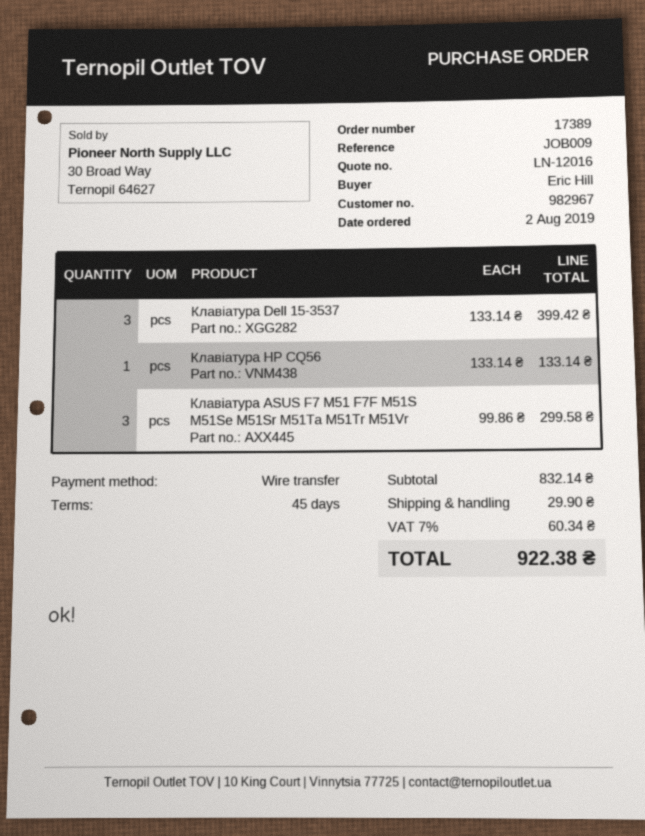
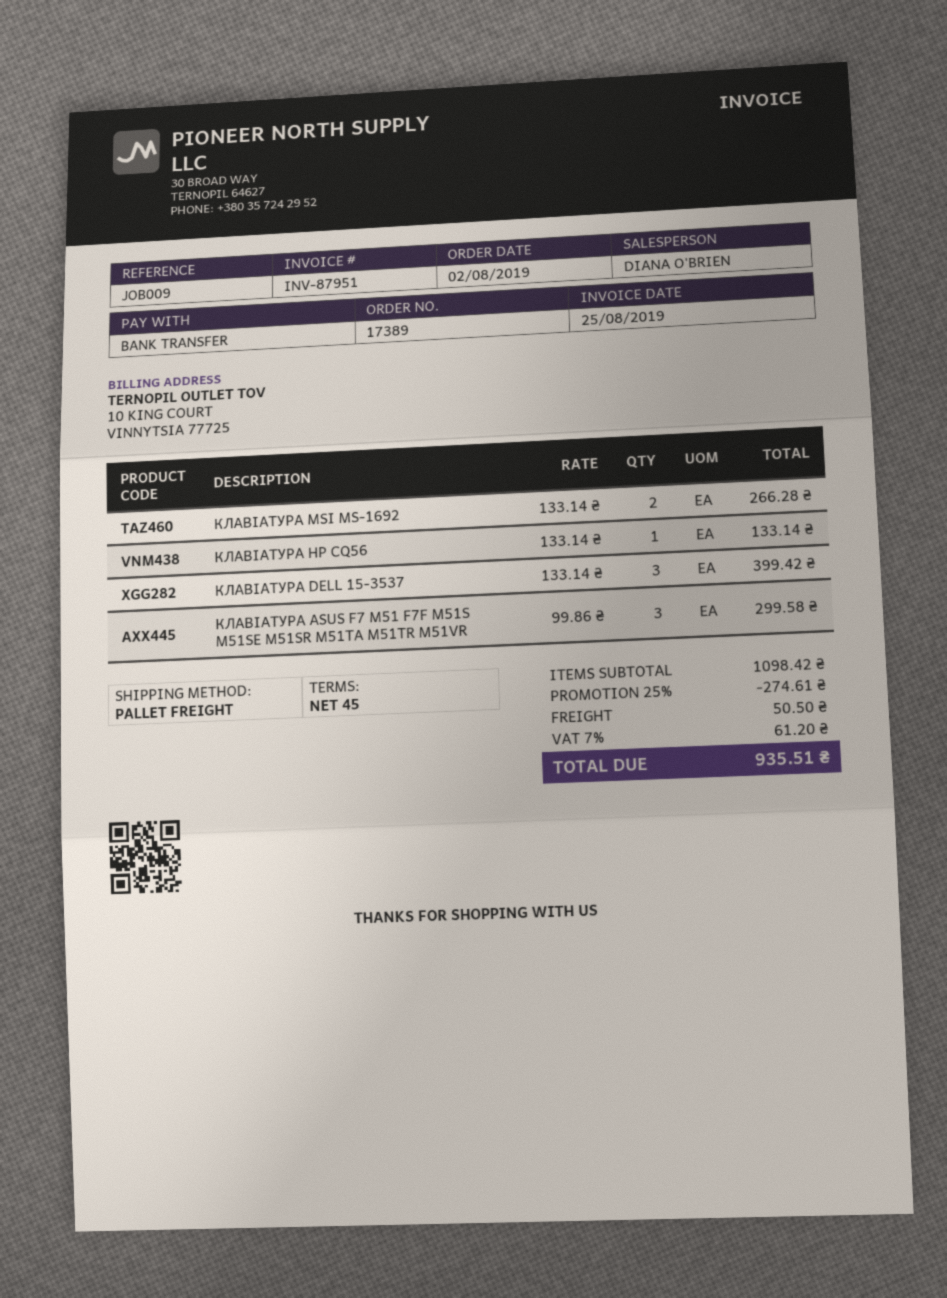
КЛАВІАТУРА MSI MS-1692: none -> 2 x 133.14 = 266.28
subtotal: 832.14 -> 1098.42
discount: none -> 25% = 274.61
shipping: 29.90 -> 50.50
tax: 7% = 60.34 -> 7% = 61.20
total: 922.38 -> 935.51

